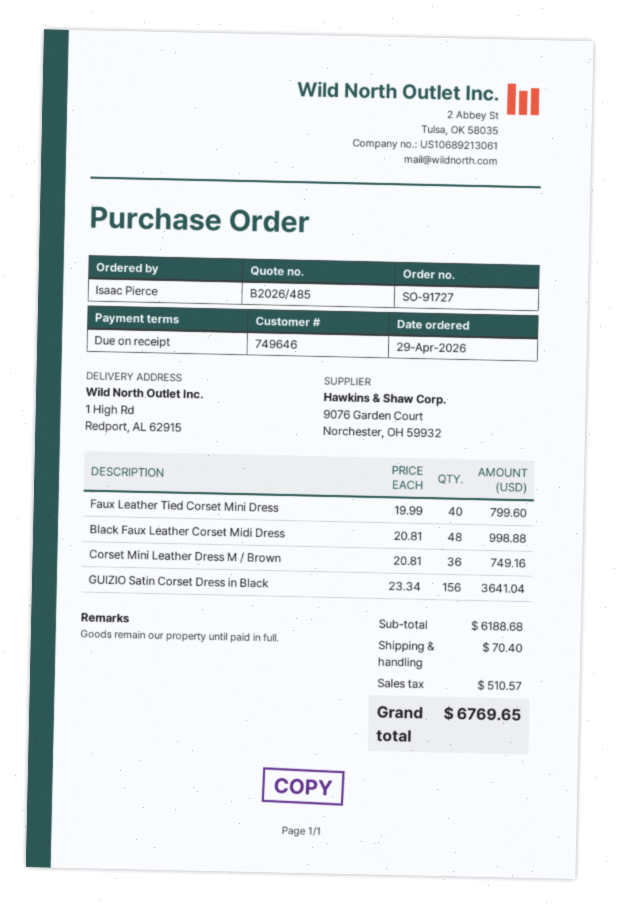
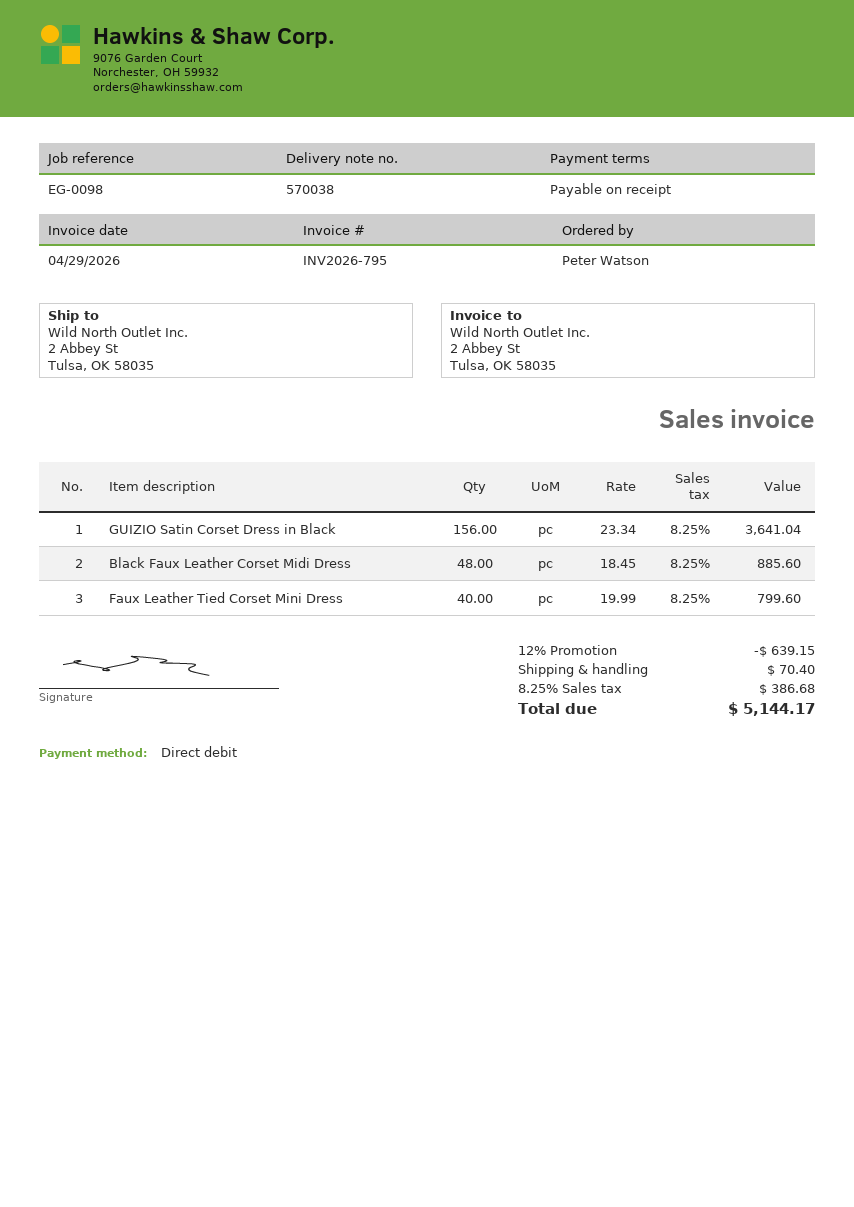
ordered by: Isaac Pierce -> Peter Watson
ship to: 1 High Rd, Redport, AL 62915 -> 2 Abbey St, Tulsa, OK 58035
Black Faux Leather Corset Midi Dress: 48 x 20.81 = 998.88 -> 48 x 18.45 = 885.60
Corset Mini Leather Dress M / Brown: 36 x 20.81 = 749.16 -> none
discount: none -> 12% = 639.15
tax: 510.57 -> 386.68
total: 6769.65 -> 5144.17

